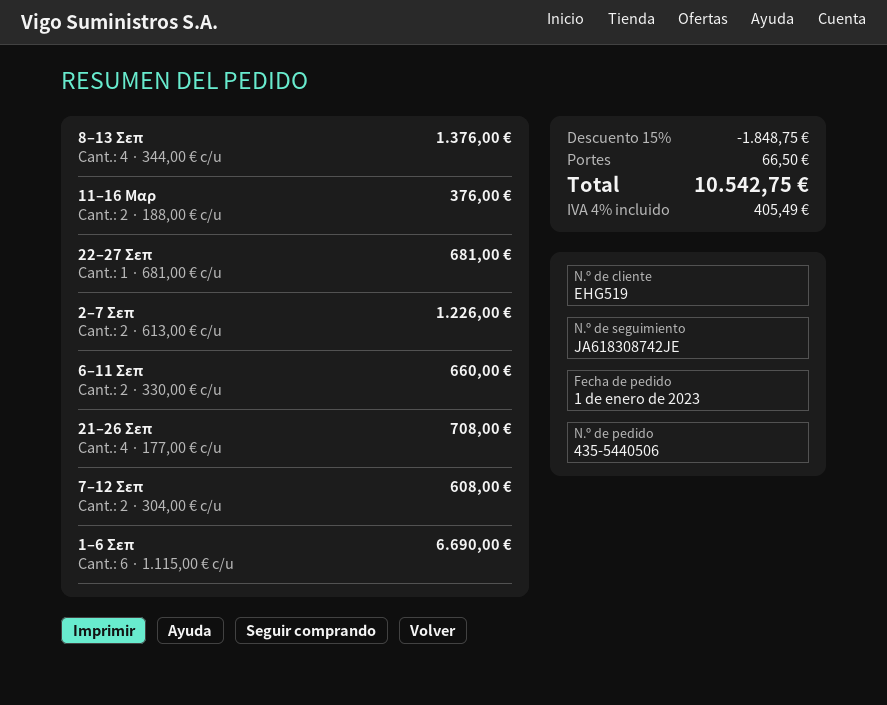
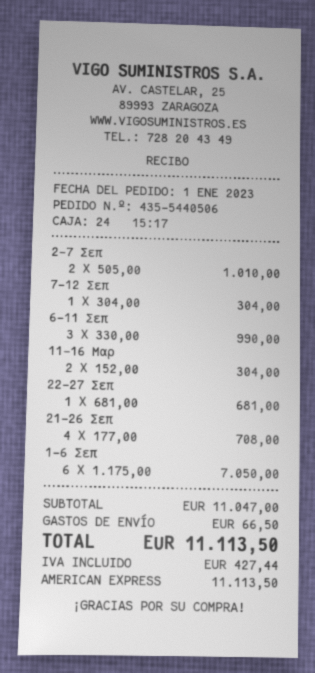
8–13 Σεπ: 4 x 344.00 = 1376.00 -> none
11–16 Μαρ: 2 x 188.00 = 376.00 -> 2 x 152.00 = 304.00
2–7 Σεπ: 2 x 613.00 = 1226.00 -> 2 x 505.00 = 1010.00
6–11 Σεπ: 2 x 330.00 = 660.00 -> 3 x 330.00 = 990.00
7–12 Σεπ: 2 x 304.00 = 608.00 -> 1 x 304.00 = 304.00
1–6 Σεπ: 6 x 1115.00 = 6690.00 -> 6 x 1175.00 = 7050.00
discount: 15% = 1848.75 -> none
tax: 405.49 -> 427.44
total: 10542.75 -> 11113.50

